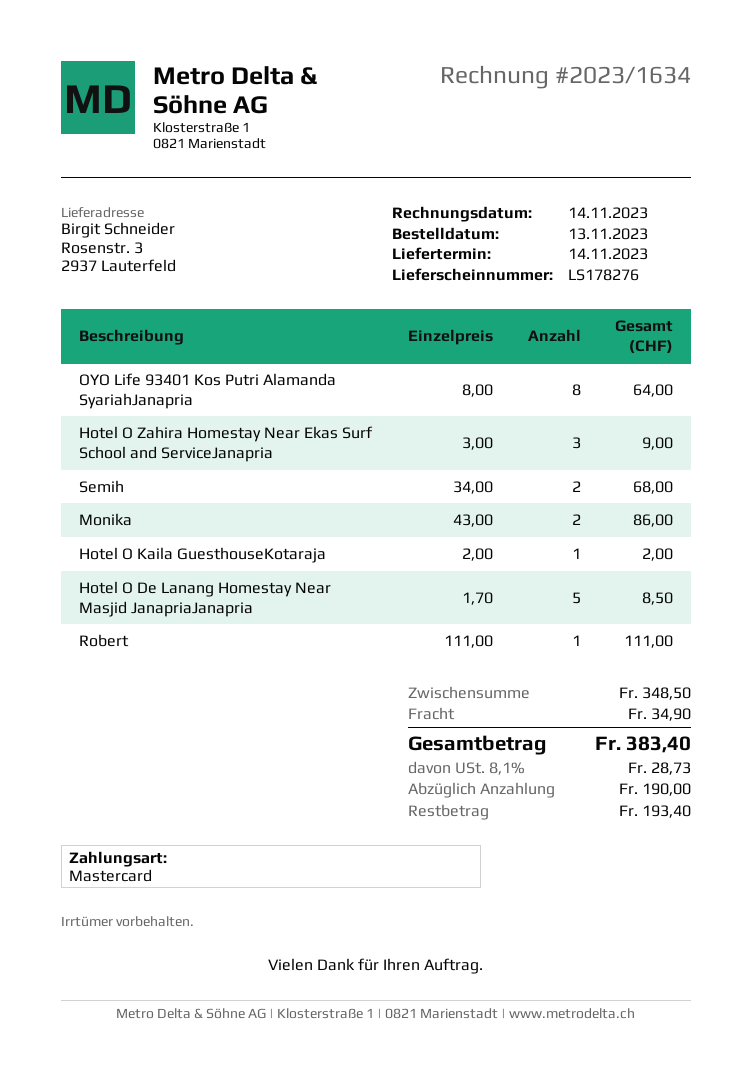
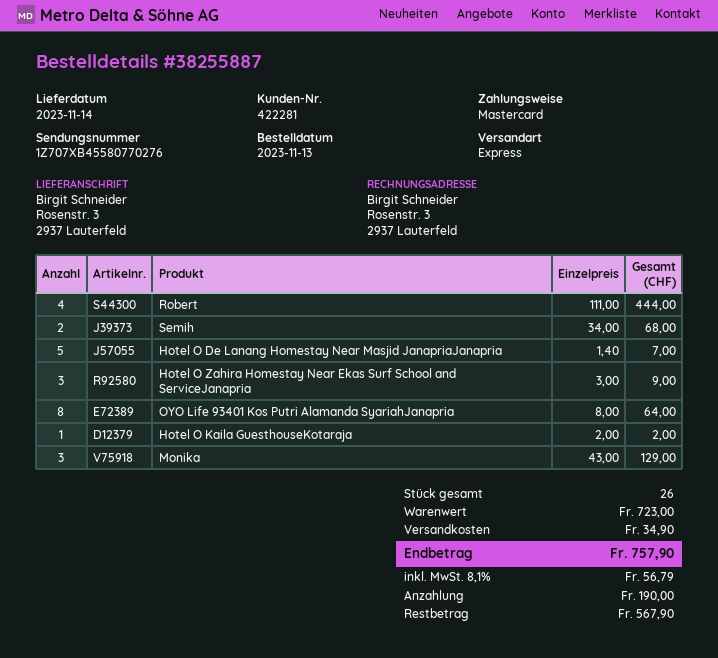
Monika: 2 x 43.00 = 86.00 -> 3 x 43.00 = 129.00
Hotel O De Lanang Homestay Near Masjid JanapriaJanapria: 5 x 1.70 = 8.50 -> 5 x 1.40 = 7.00
Robert: 1 x 111.00 = 111.00 -> 4 x 111.00 = 444.00
subtotal: 348.50 -> 723.00
tax: 8.1% = 28.73 -> 8.1% = 56.79
total: 383.40 -> 757.90
balance: 193.40 -> 567.90

